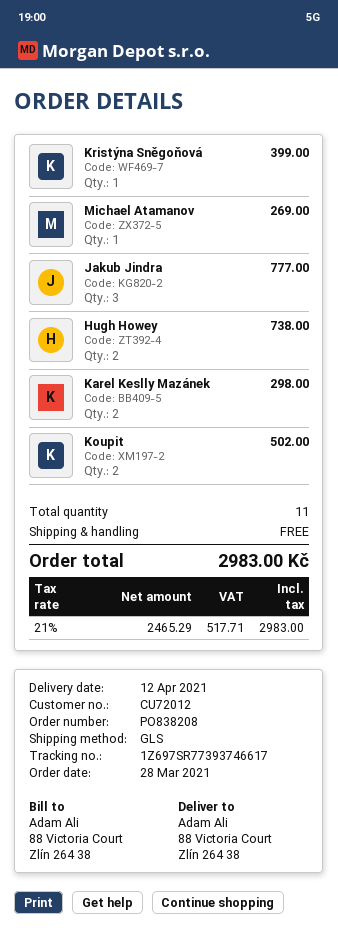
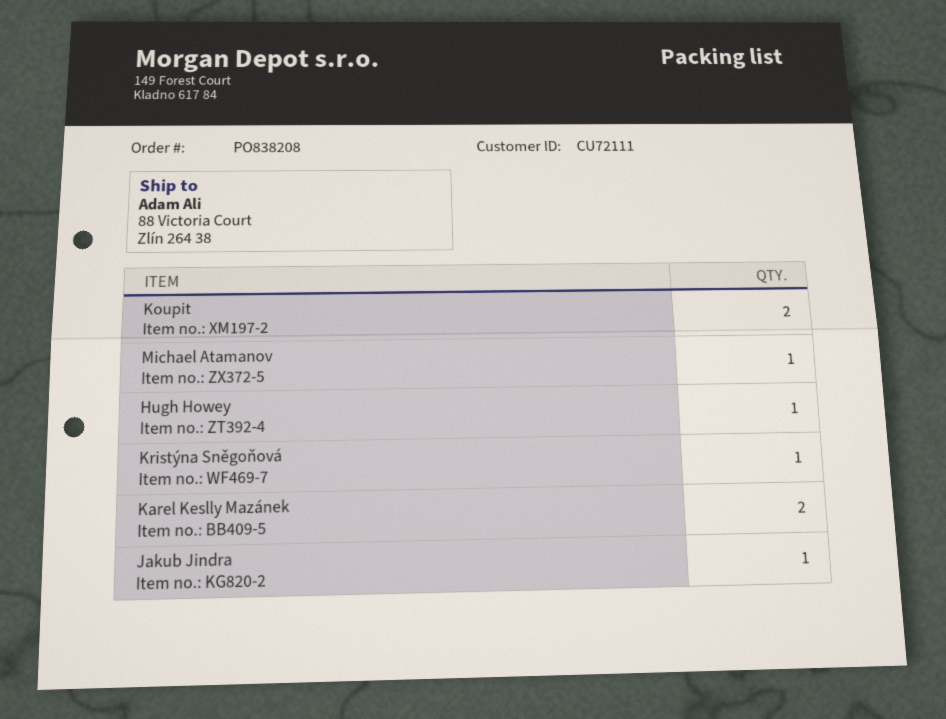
customer number: CU72012 -> CU72111
Jakub Jindra: 3 -> 1
Hugh Howey: 2 -> 1

